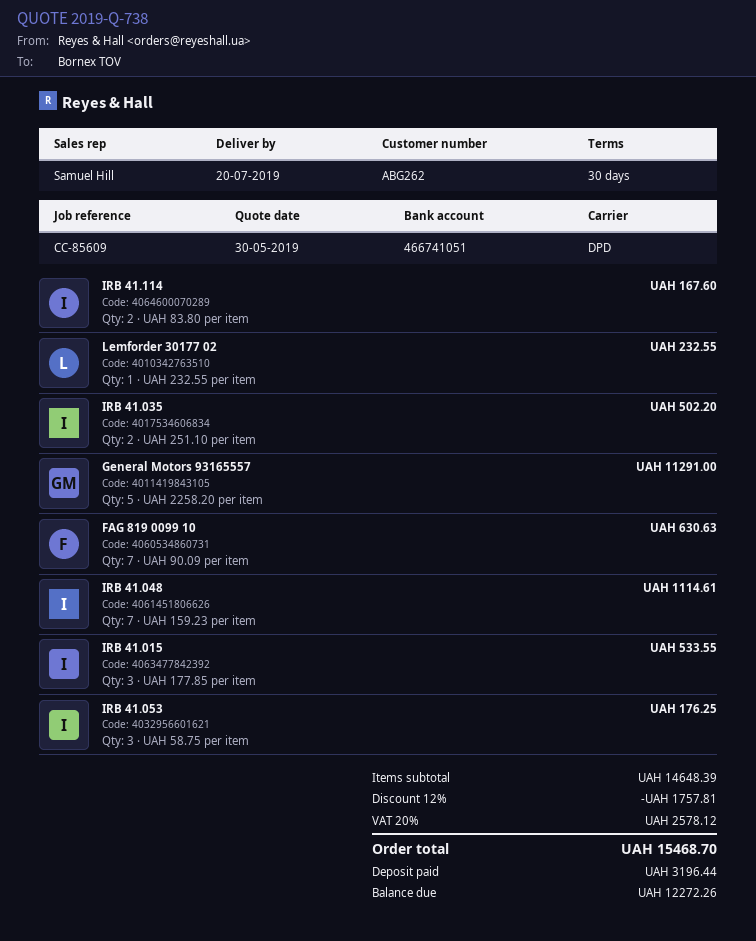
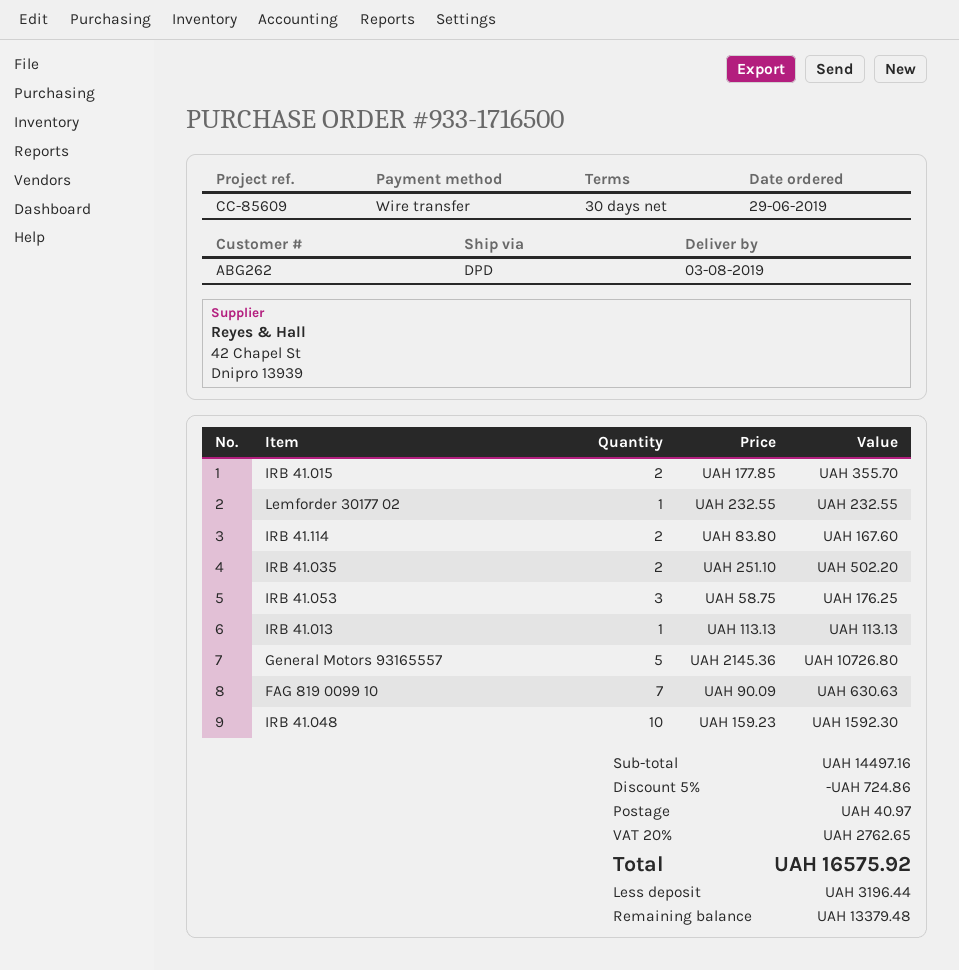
delivery date: 2019-07-20 -> 2019-08-03
General Motors 93165557: 5 x 2258.20 = 11291.00 -> 5 x 2145.36 = 10726.80
IRB 41.048: 7 x 159.23 = 1114.61 -> 10 x 159.23 = 1592.30
IRB 41.015: 3 x 177.85 = 533.55 -> 2 x 177.85 = 355.70
IRB 41.013: none -> 1 x 113.13 = 113.13
subtotal: 14648.39 -> 14497.16
discount: 12% = 1757.81 -> 5% = 724.86
shipping: none -> 40.97
tax: 20% = 2578.12 -> 20% = 2762.65
total: 15468.70 -> 16575.92
balance: 12272.26 -> 13379.48

